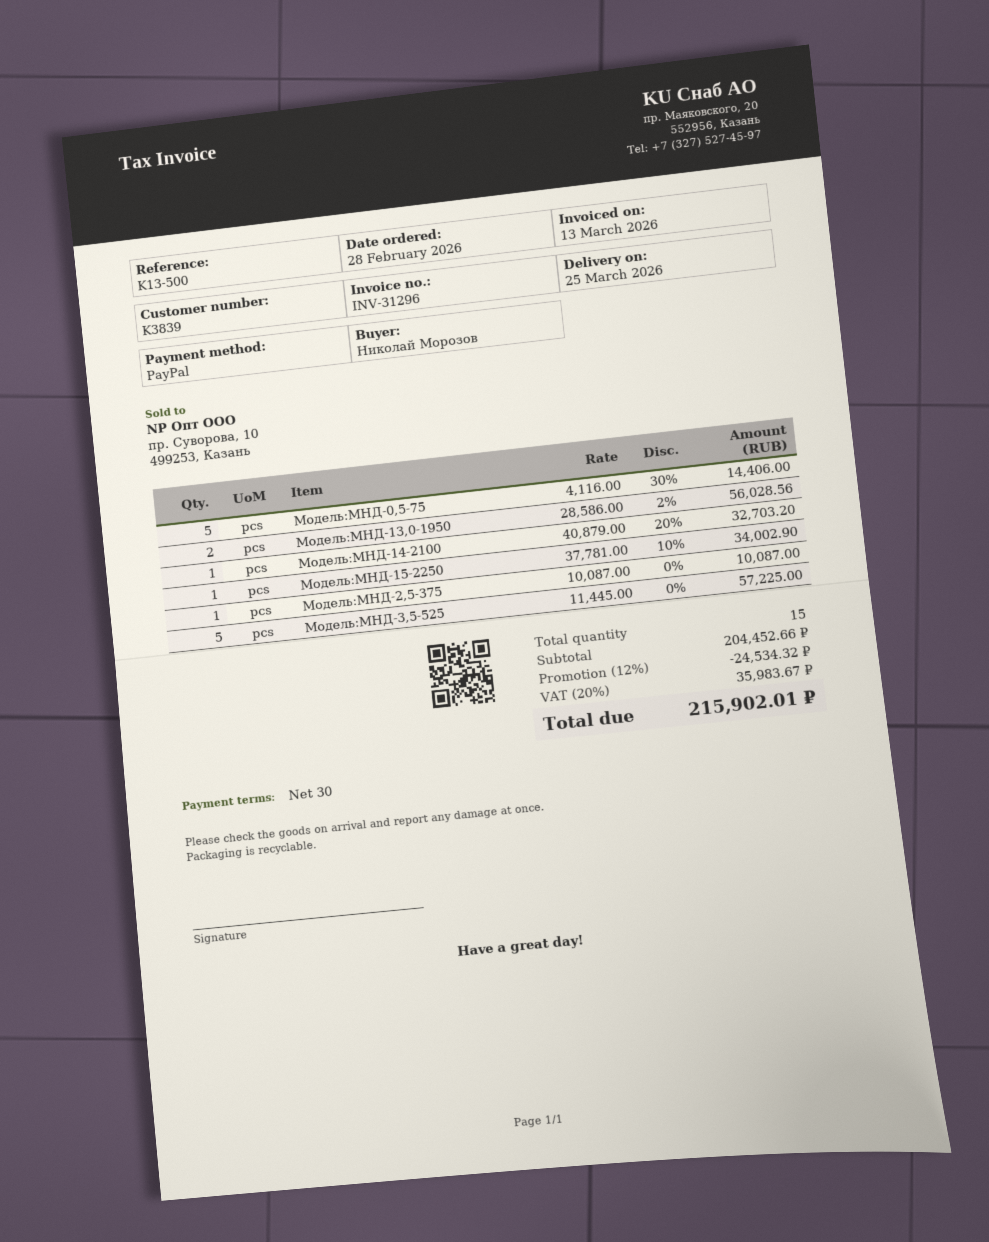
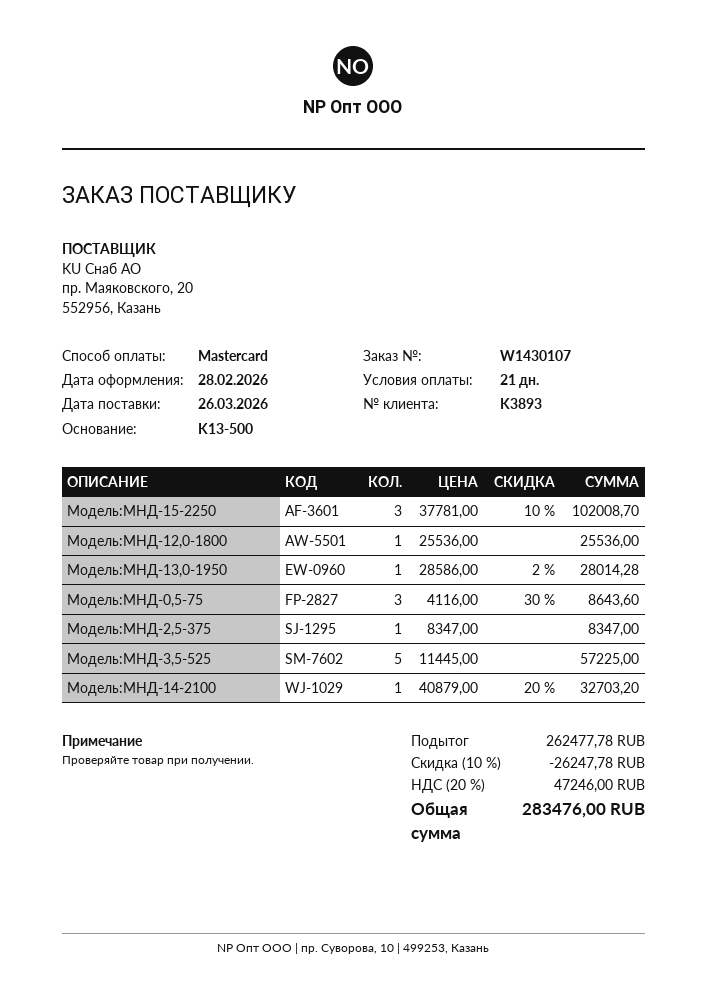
delivery date: 2026-03-25 -> 2026-03-26
payment terms: 30 days -> 21 days
customer number: K3839 -> K3893
payment method: PayPal -> Mastercard
Модель:МНД-0,5-75: 5 x 4116.00 - 30% = 14406.00 -> 3 x 4116.00 - 30% = 8643.60
Модель:МНД-13,0-1950: 2 x 28586.00 - 2% = 56028.56 -> 1 x 28586.00 - 2% = 28014.28
Модель:МНД-15-2250: 1 x 37781.00 - 10% = 34002.90 -> 3 x 37781.00 - 10% = 102008.70
Модель:МНД-2,5-375: 1 x 10087.00 = 10087.00 -> 1 x 8347.00 = 8347.00
Модель:МНД-12,0-1800: none -> 1 x 25536.00 = 25536.00
subtotal: 204452.66 -> 262477.78
discount: 12% = 24534.32 -> 10% = 26247.78
tax: 20% = 35983.67 -> 20% = 47246.00
total: 215902.01 -> 283476.00

